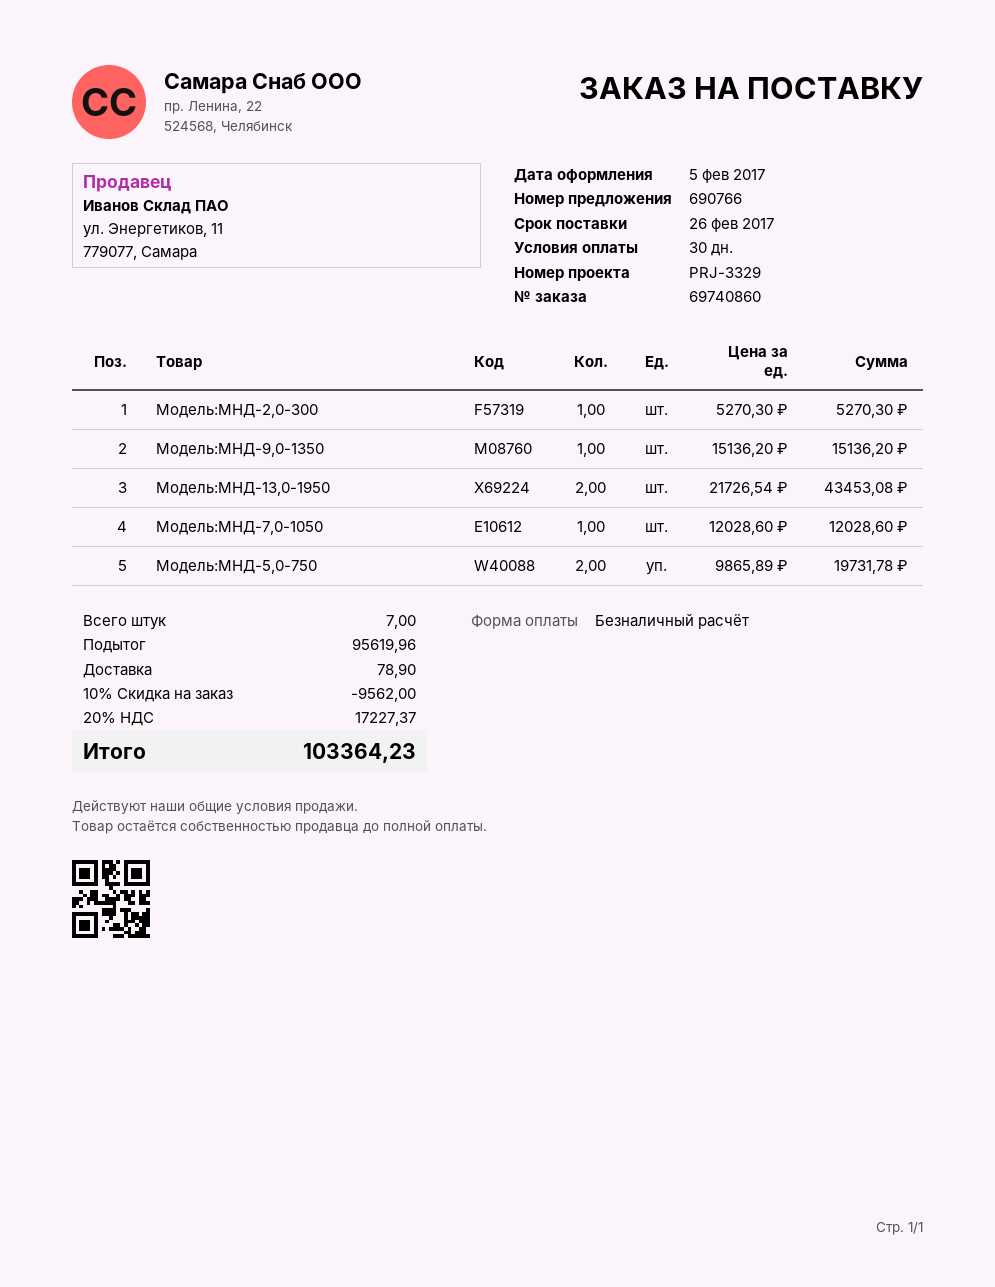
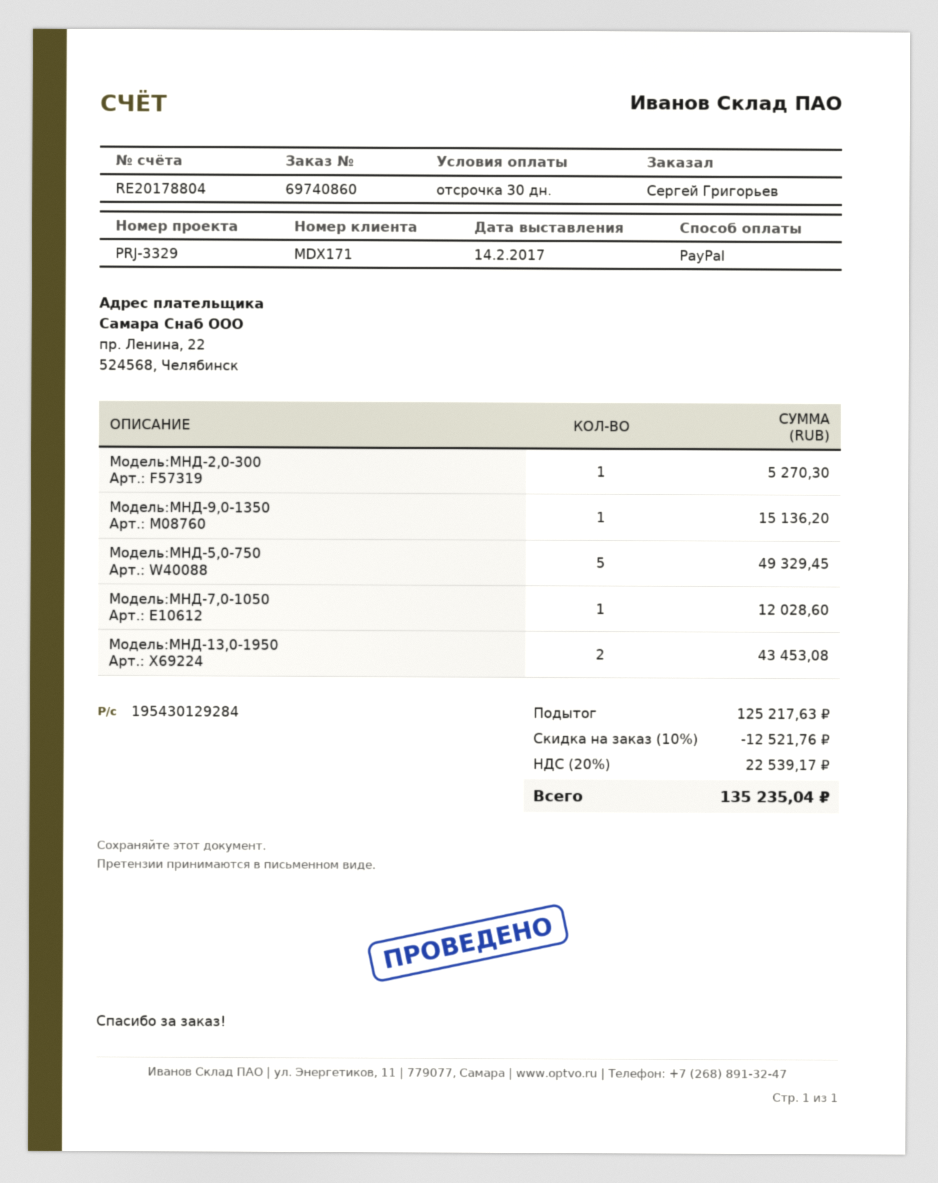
payment method: bank transfer -> PayPal
Модель:МНД-5,0-750: 2 for 19731.78 -> 5 for 49329.45
subtotal: 95619.96 -> 125217.63
discount: 10% = 9562.00 -> 10% = 12521.76
shipping: 78.90 -> none
tax: 20% = 17227.37 -> 20% = 22539.17
total: 103364.23 -> 135235.04

